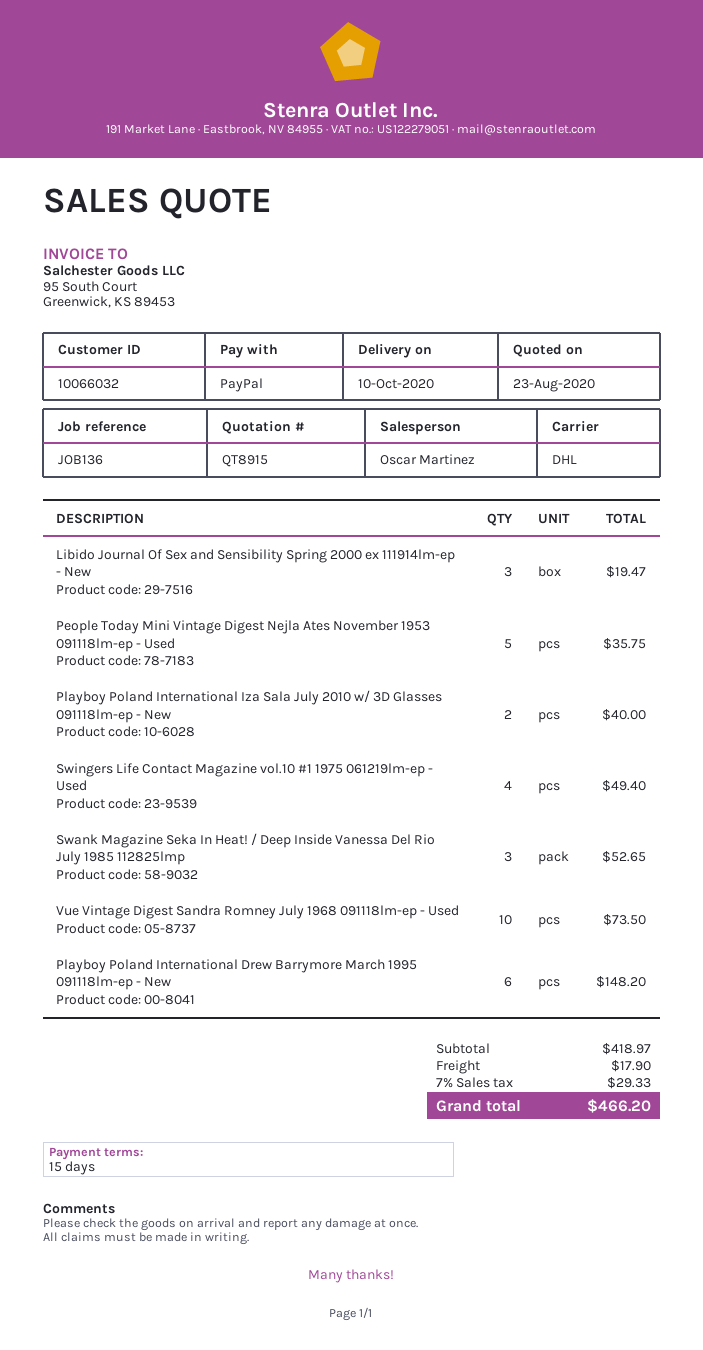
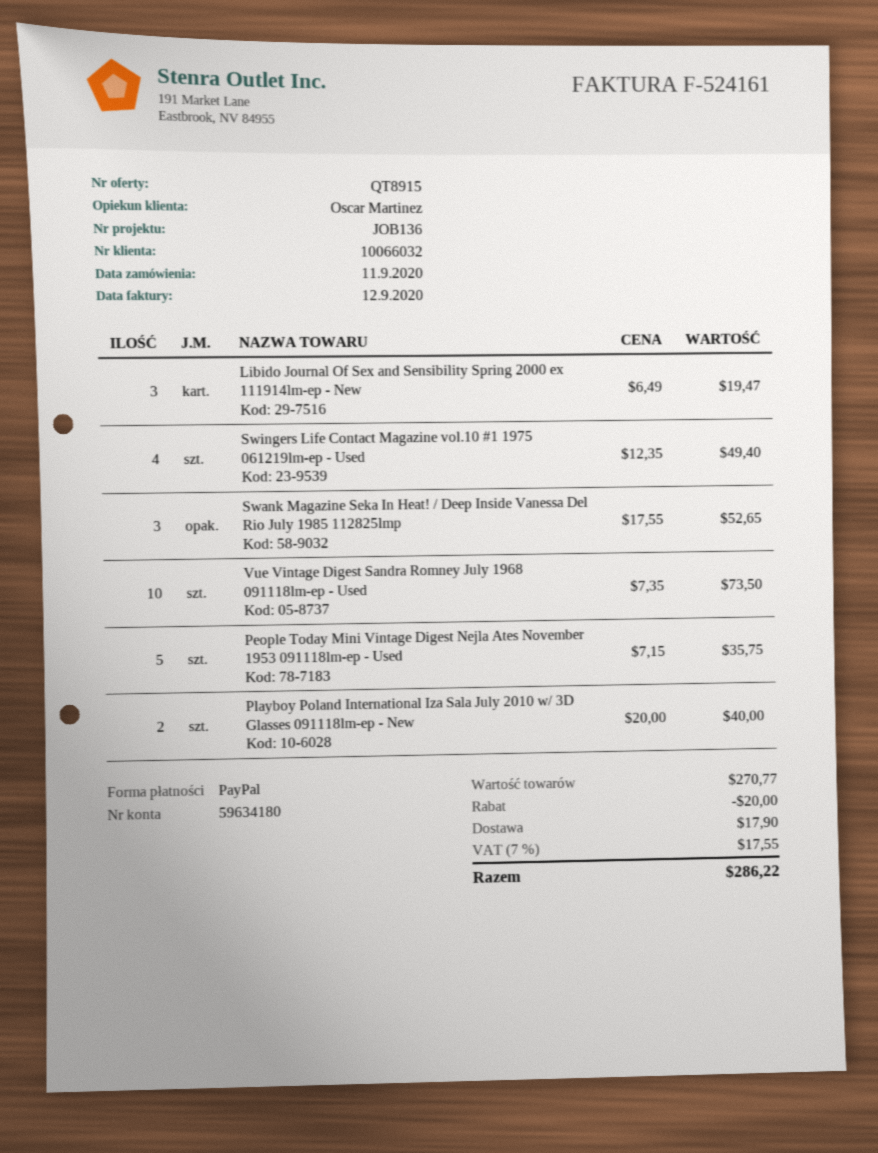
Playboy Poland International Drew Barrymore March 1995 091118lm-ep - New: 6 for 148.20 -> none
subtotal: 418.97 -> 270.77
discount: none -> 20.00
tax: 7% = 29.33 -> 7% = 17.55
total: 466.20 -> 286.22

